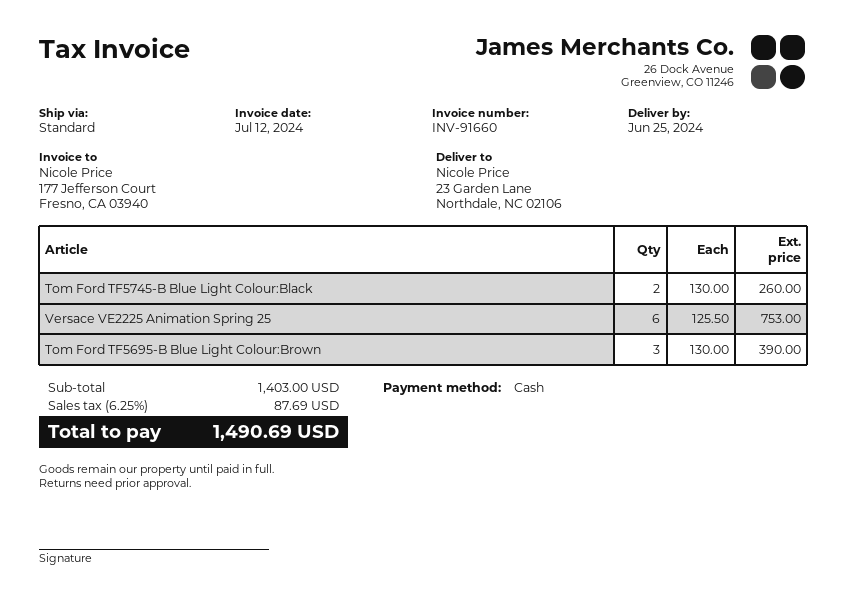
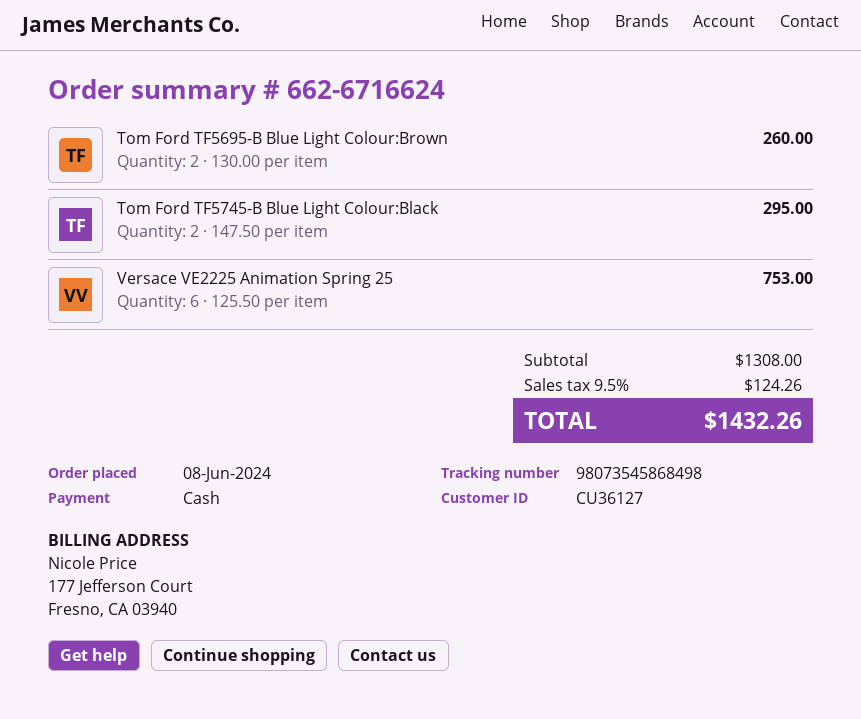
Tom Ford TF5745-B Blue Light Colour:Black: 2 x 130.00 = 260.00 -> 2 x 147.50 = 295.00
Tom Ford TF5695-B Blue Light Colour:Brown: 3 x 130.00 = 390.00 -> 2 x 130.00 = 260.00
subtotal: 1403.00 -> 1308.00
tax: 6.25% = 87.69 -> 9.5% = 124.26
total: 1490.69 -> 1432.26

